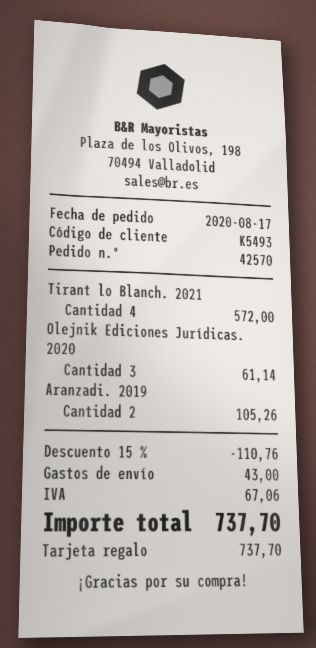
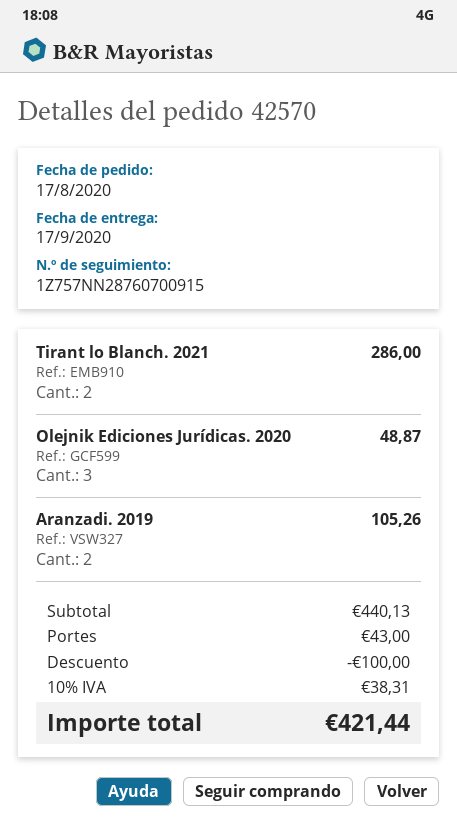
Tirant lo Blanch. 2021: 4 for 572.00 -> 2 for 286.00
Olejnik Ediciones Jurídicas. 2020: 3 for 61.14 -> 3 for 48.87
discount: 110.76 -> 100.00
tax: 67.06 -> 38.31
total: 737.70 -> 421.44

